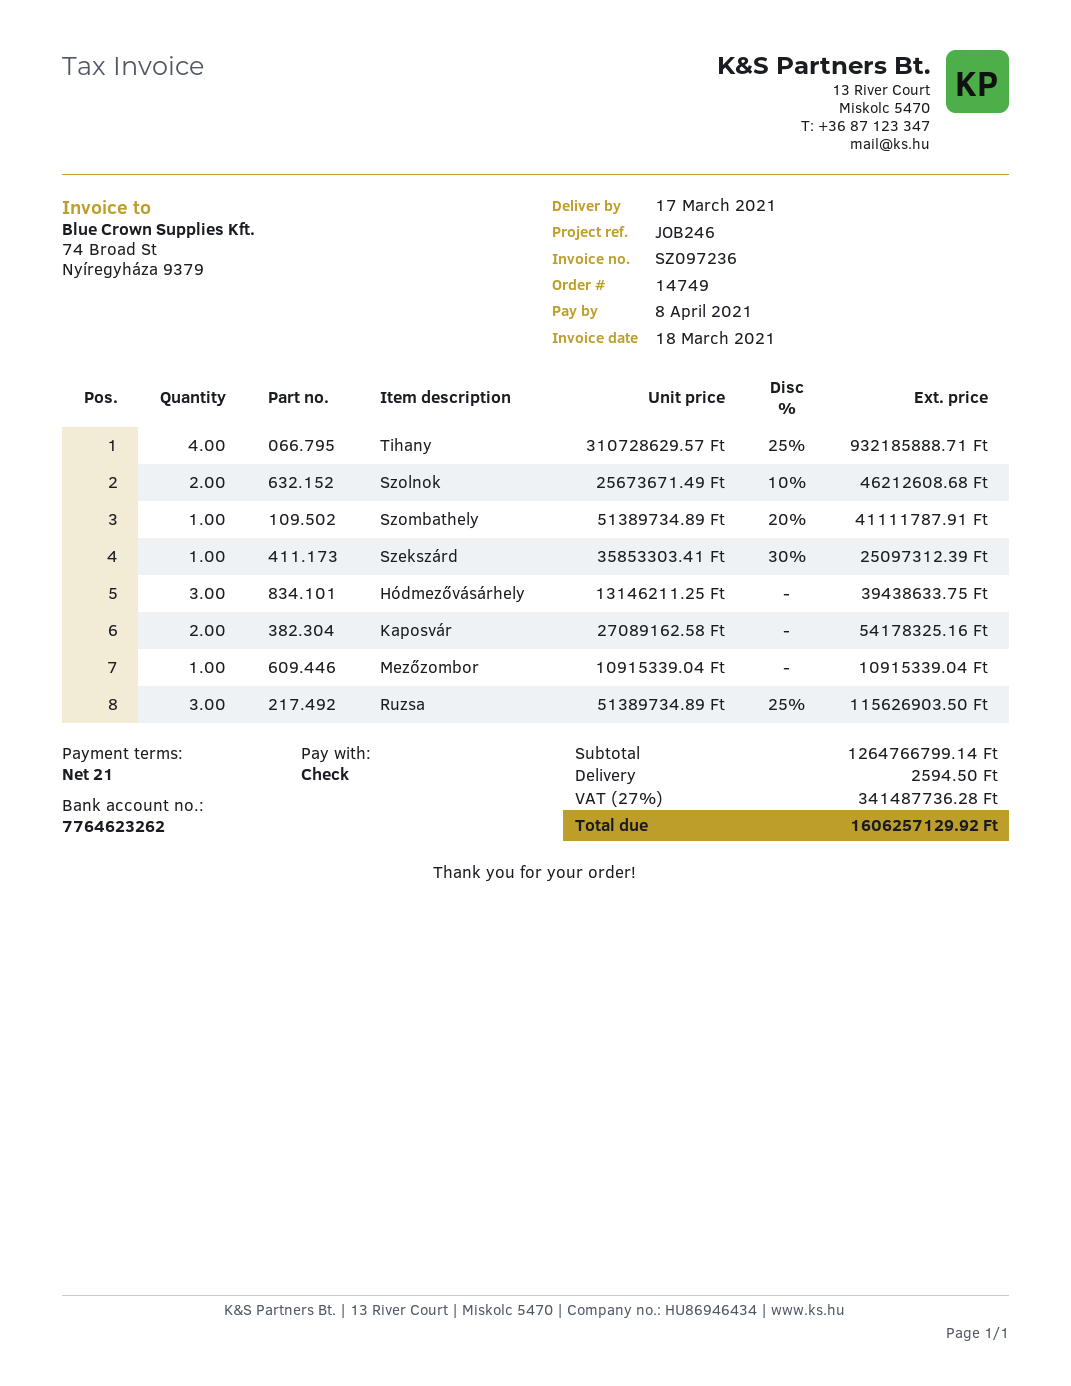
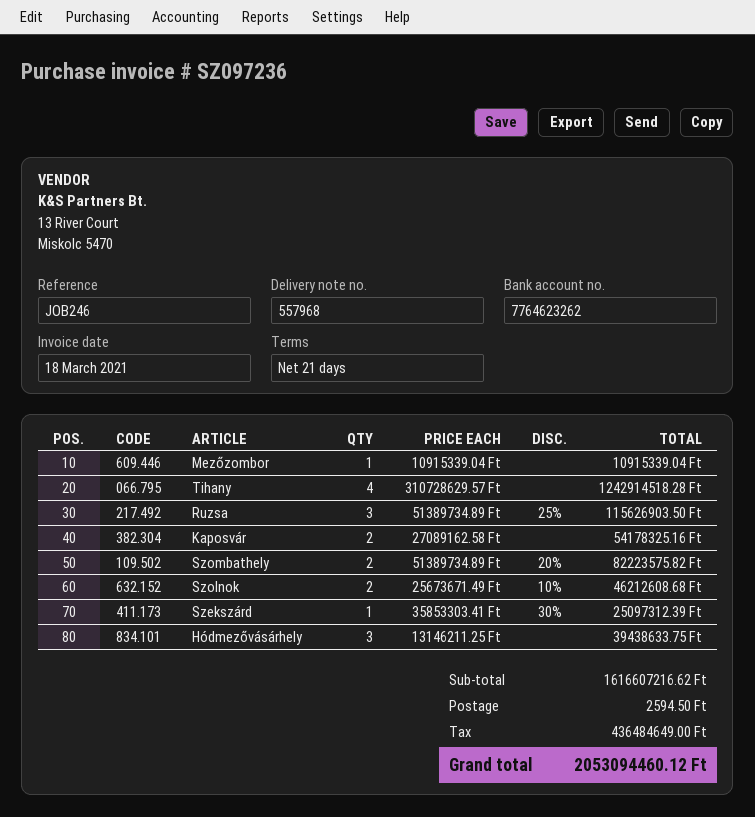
Tihany: 4 x 310728629.57 - 25% = 932185888.71 -> 4 x 310728629.57 = 1242914518.28
Szombathely: 1 x 51389734.89 - 20% = 41111787.91 -> 2 x 51389734.89 - 20% = 82223575.82
subtotal: 1264766799.14 -> 1616607216.62
tax: 341487736.28 -> 436484649.00
total: 1606257129.92 -> 2053094460.12

